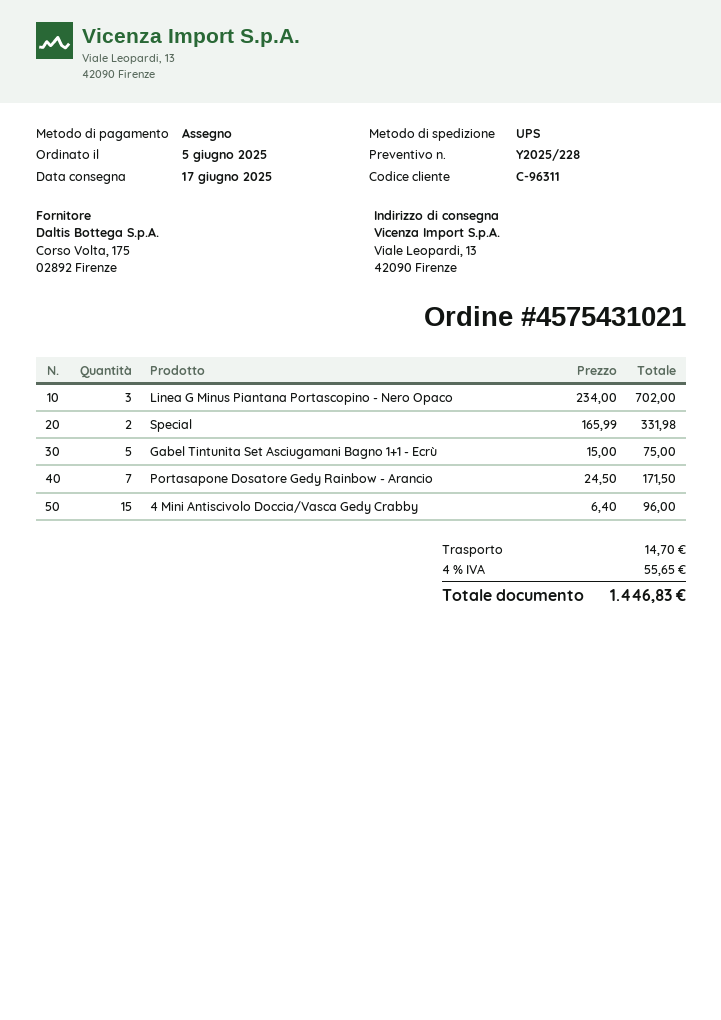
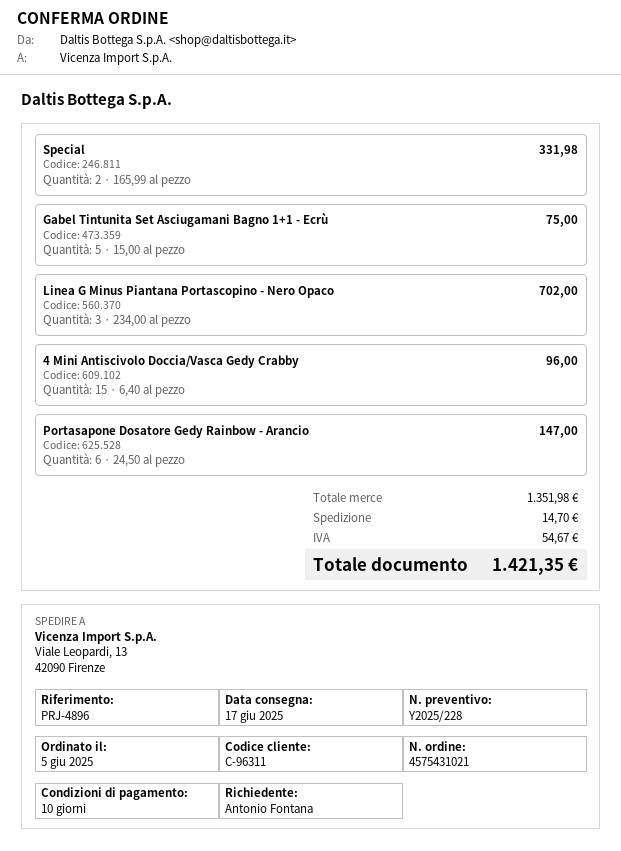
Portasapone Dosatore Gedy Rainbow - Arancio: 7 x 24.50 = 171.50 -> 6 x 24.50 = 147.00
tax: 55.65 -> 54.67
total: 1446.83 -> 1421.35

